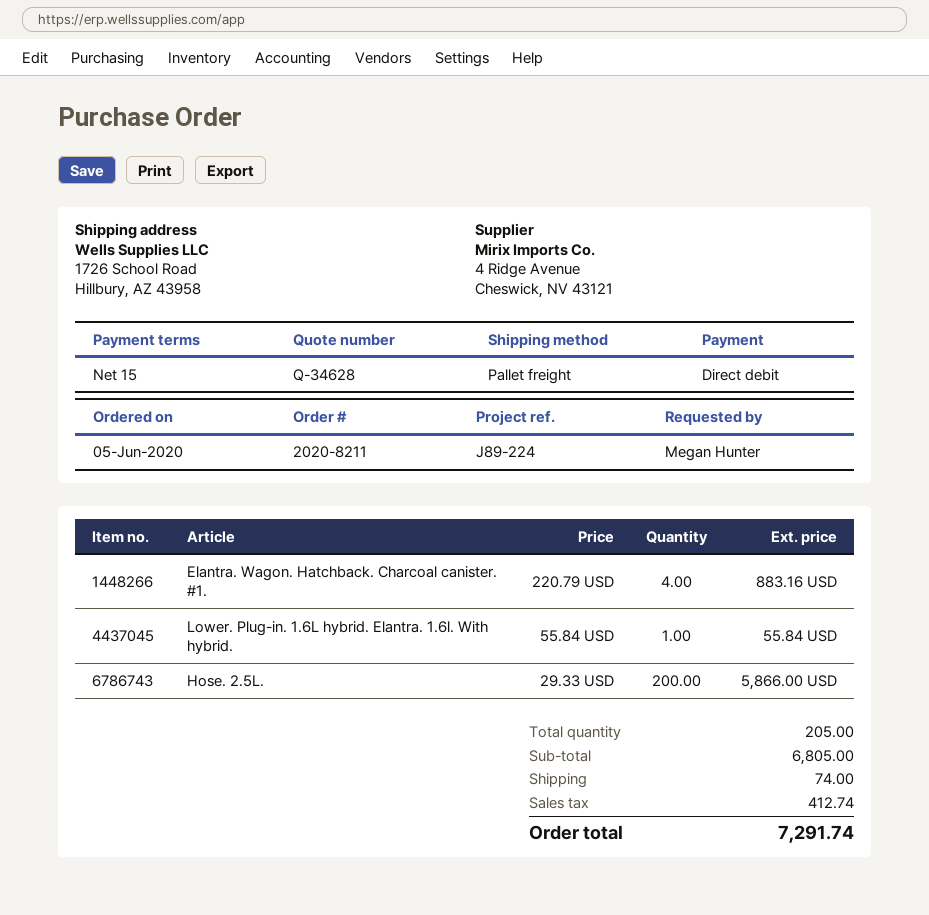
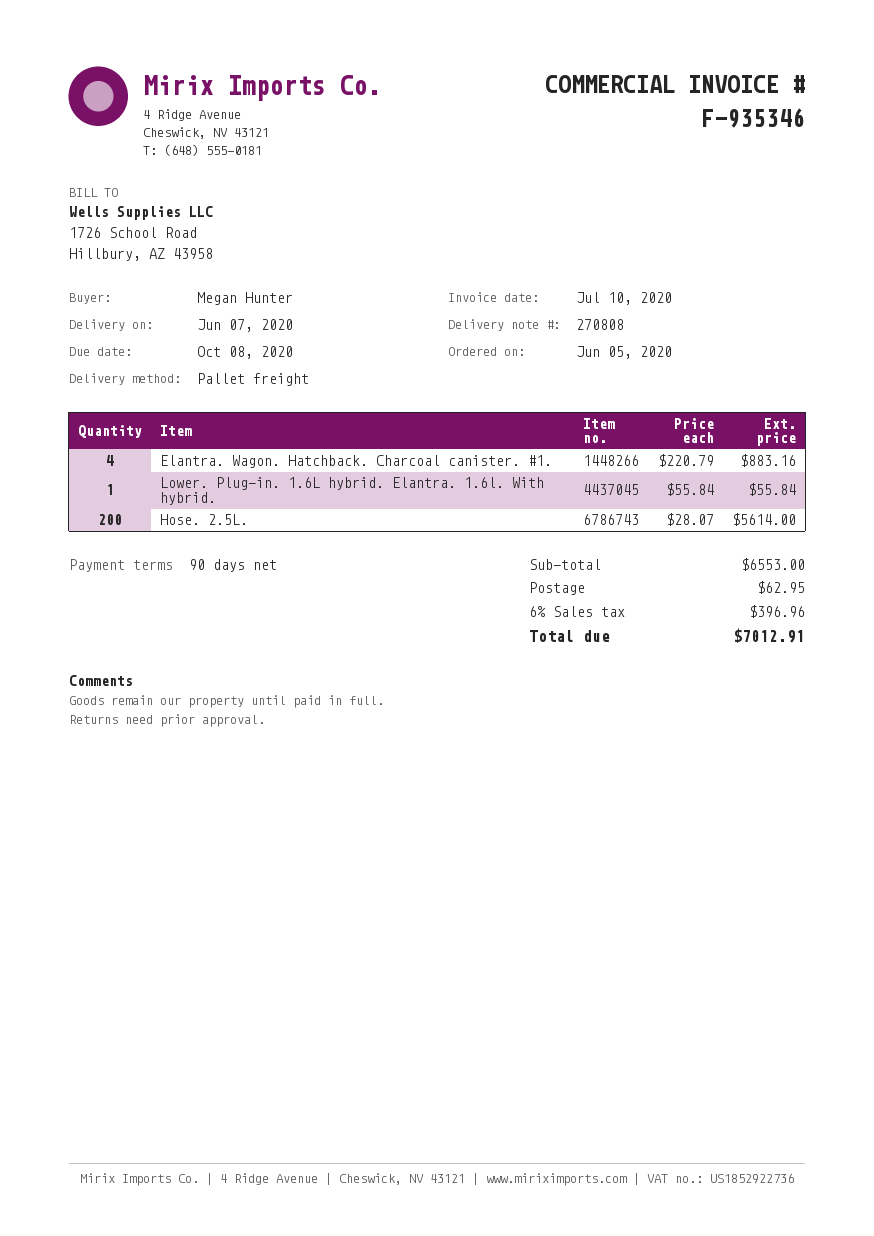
payment terms: 15 days -> 90 days
Hose. 2.5L.: 200 x 29.33 = 5866.00 -> 200 x 28.07 = 5614.00
subtotal: 6805.00 -> 6553.00
shipping: 74.00 -> 62.95
tax: 412.74 -> 396.96
total: 7291.74 -> 7012.91

